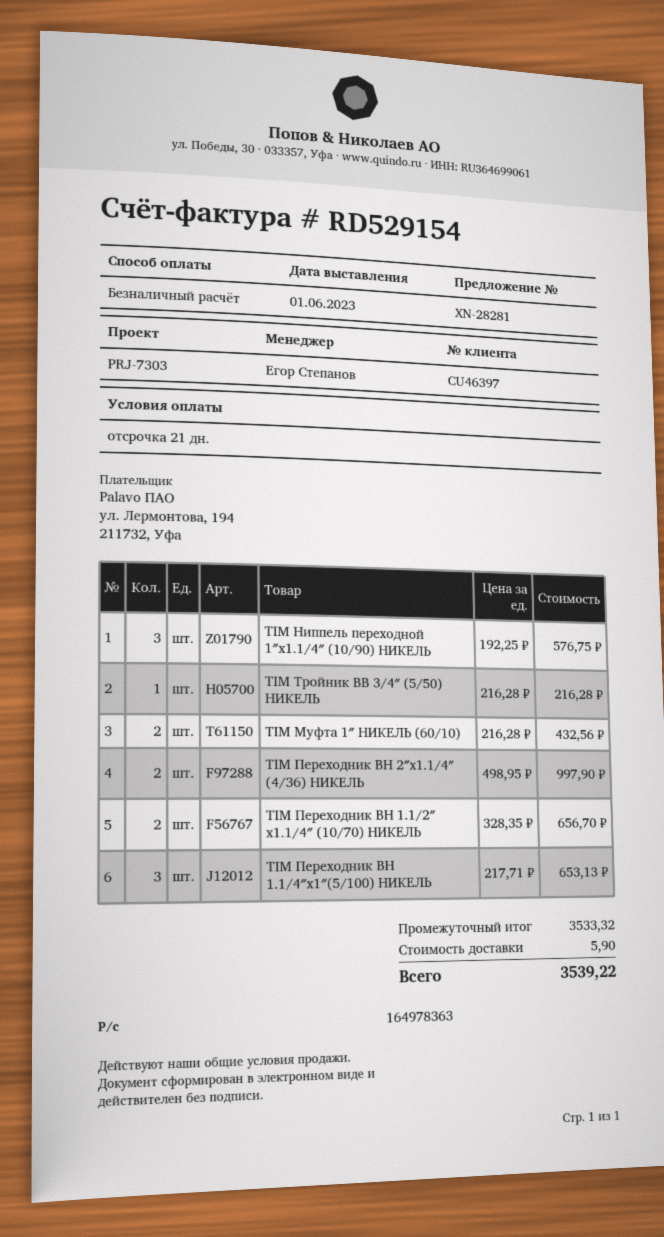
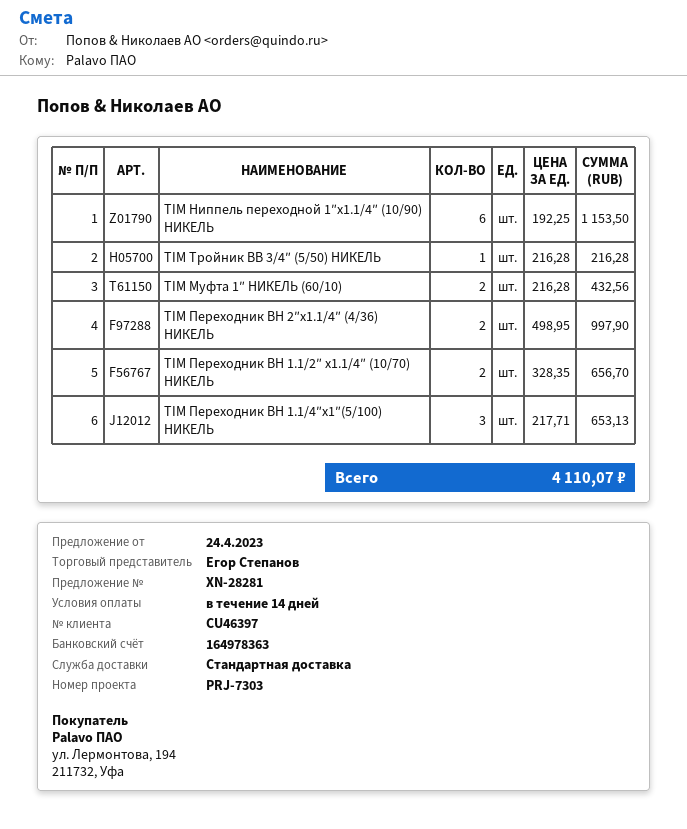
payment terms: 21 days -> 14 days
TIM Ниппель переходной 1″x1.1/4″ (10/90) НИКЕЛЬ: 3 x 192.25 = 576.75 -> 6 x 192.25 = 1153.50
shipping: 5.90 -> none
total: 3539.22 -> 4110.07

